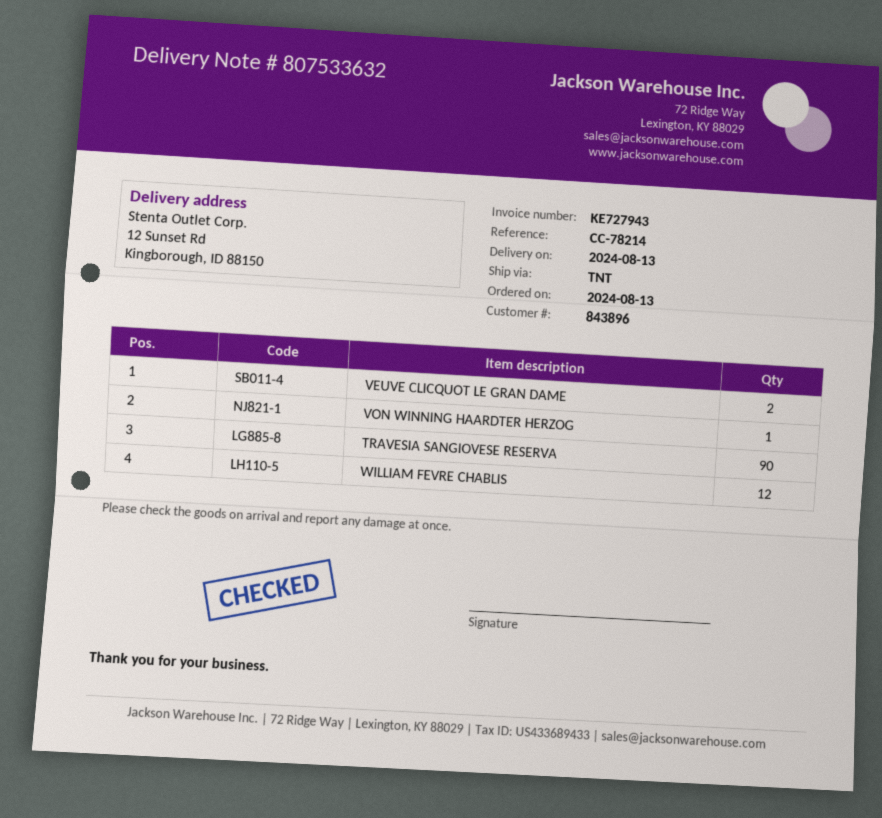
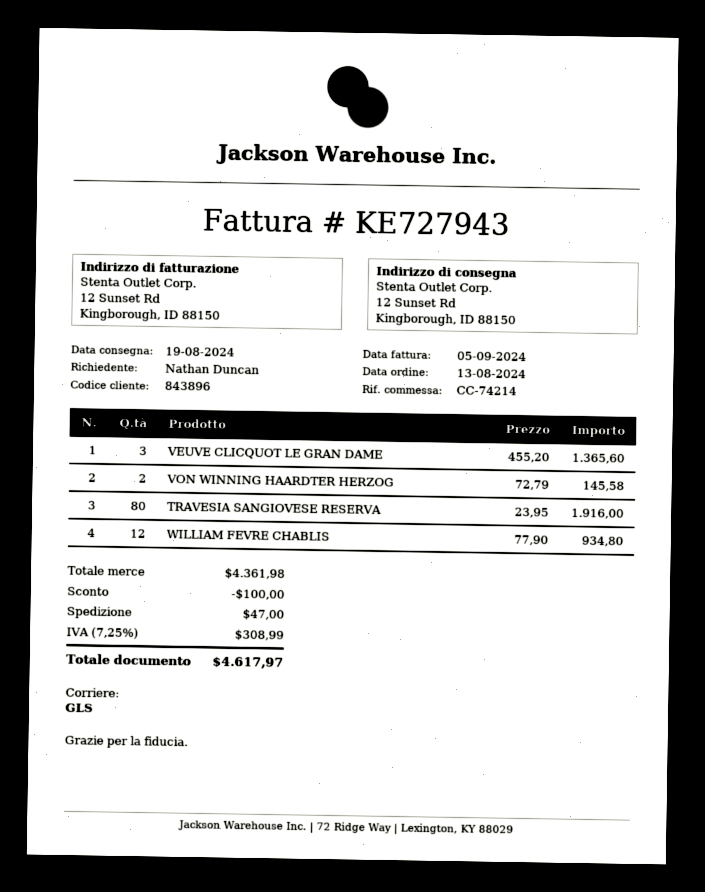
delivery date: 2024-08-13 -> 2024-08-19
reference: CC-78214 -> CC-74214
shipping method: TNT -> GLS
VEUVE CLICQUOT LE GRAN DAME: 2 -> 3
VON WINNING HAARDTER HERZOG: 1 -> 2
TRAVESIA SANGIOVESE RESERVA: 90 -> 80

